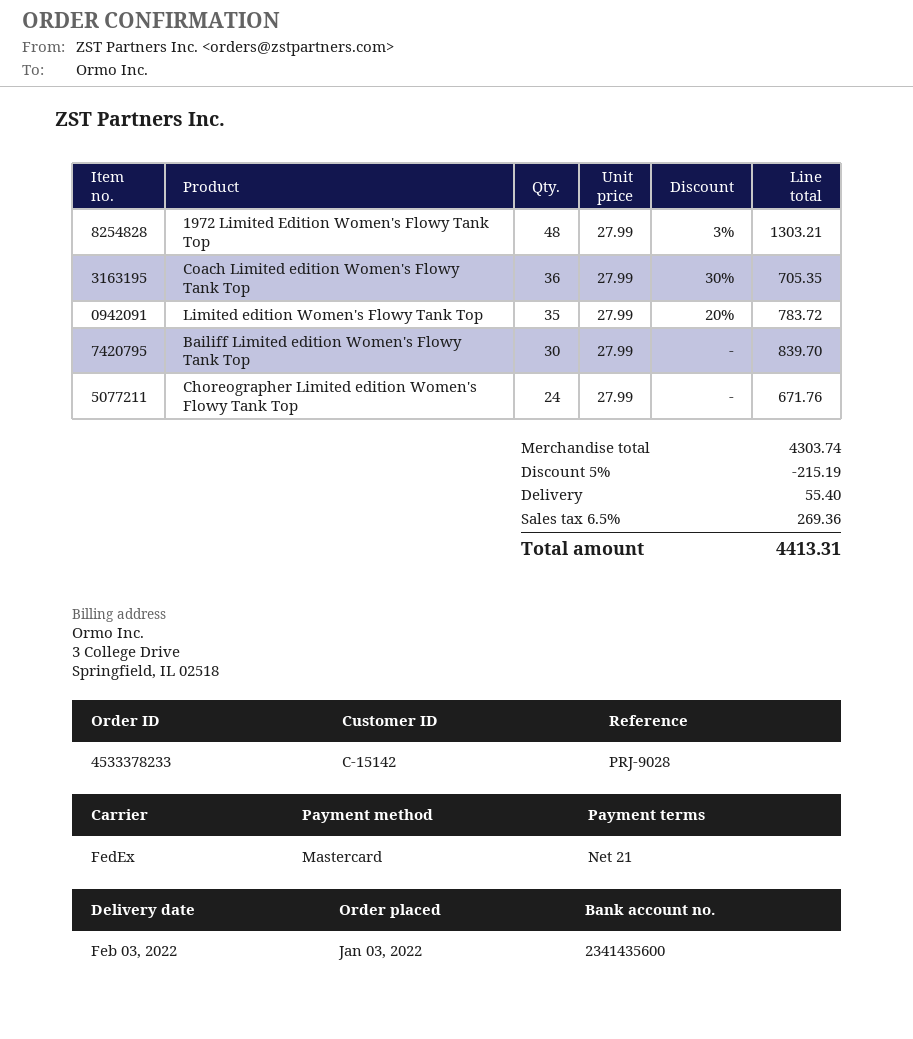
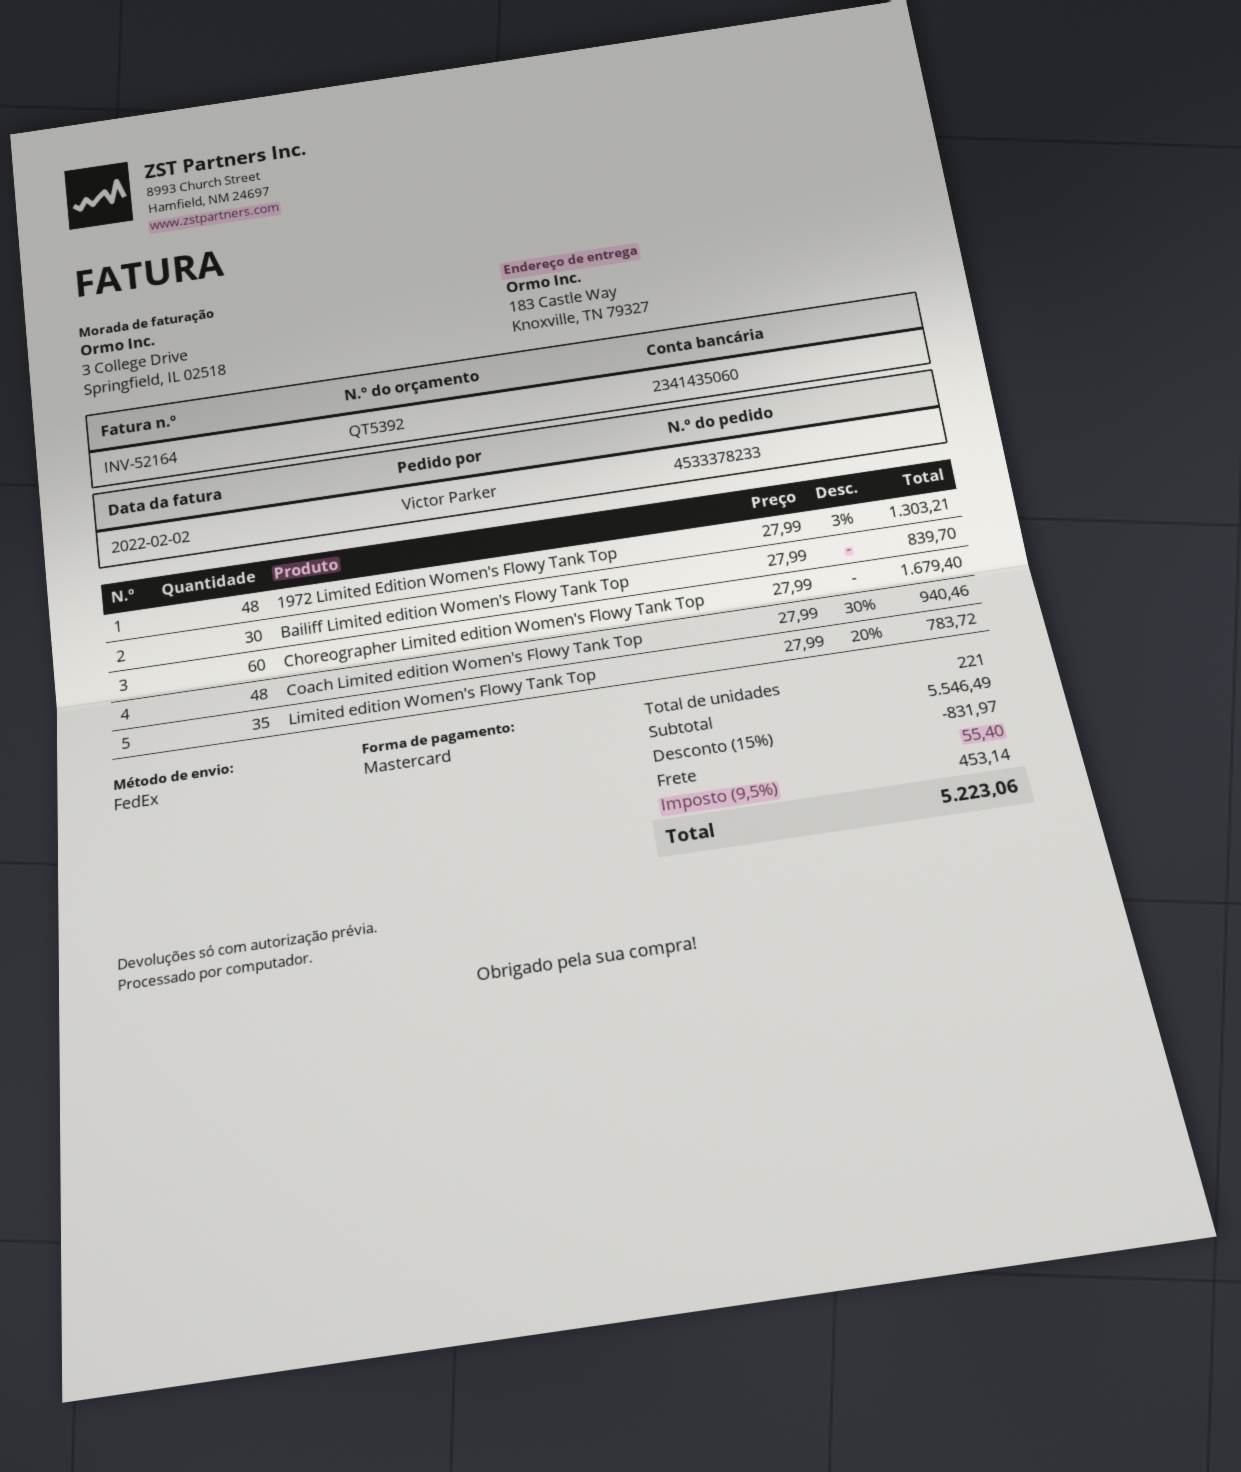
bank account: 2341435600 -> 2341435060
Coach Limited edition Women's Flowy Tank Top: 36 x 27.99 - 30% = 705.35 -> 48 x 27.99 - 30% = 940.46
Choreographer Limited edition Women's Flowy Tank Top: 24 x 27.99 = 671.76 -> 60 x 27.99 = 1679.40
subtotal: 4303.74 -> 5546.49
discount: 5% = 215.19 -> 15% = 831.97
tax: 6.5% = 269.36 -> 9.5% = 453.14
total: 4413.31 -> 5223.06

